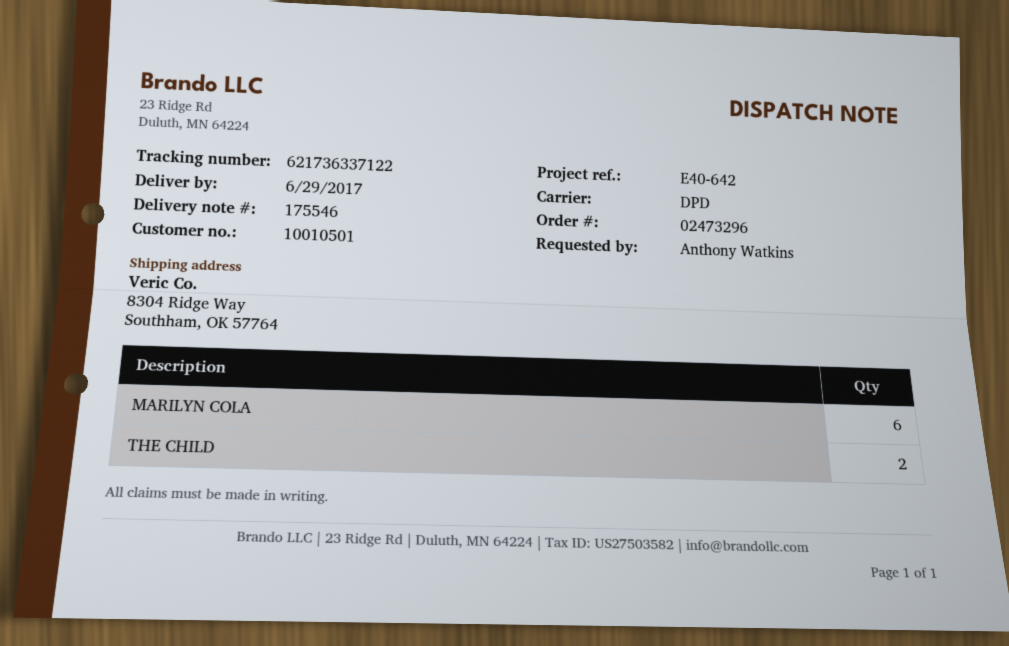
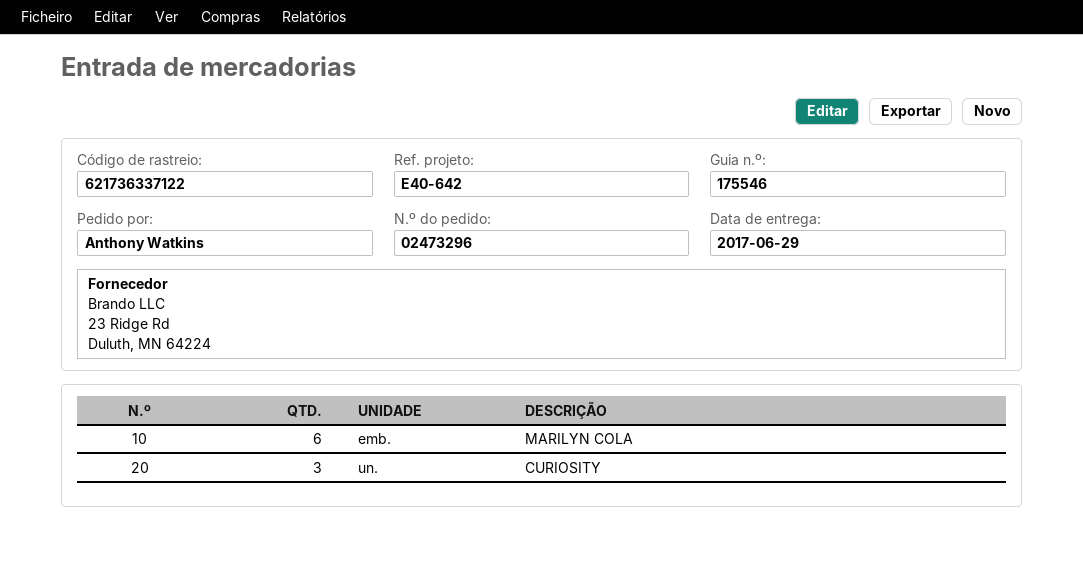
THE CHILD: 2 -> none
CURIOSITY: none -> 3

